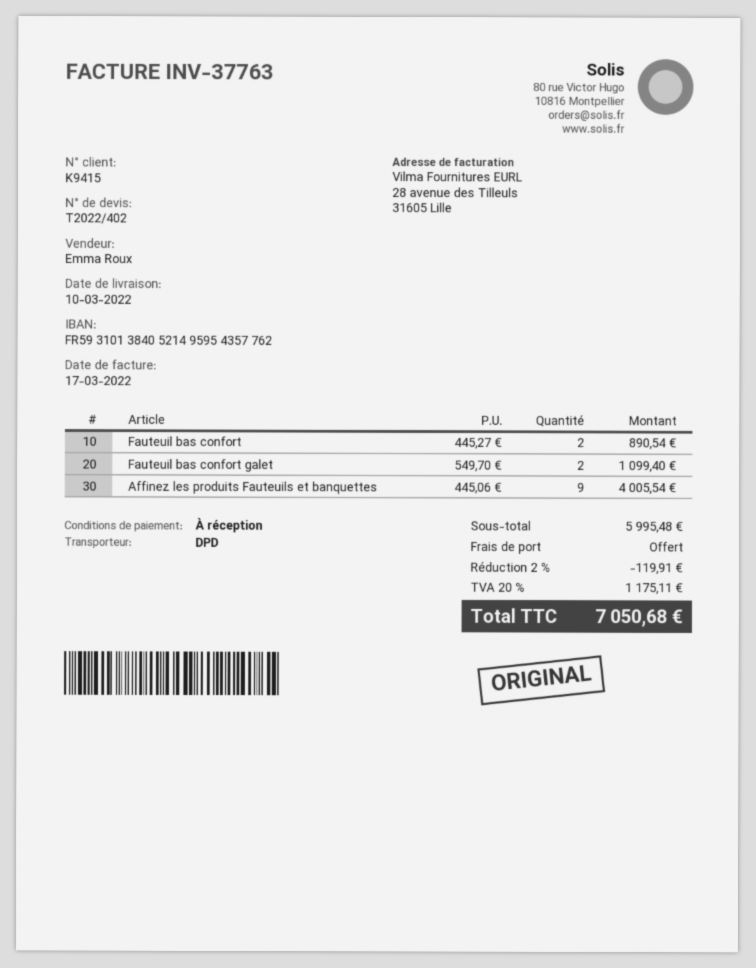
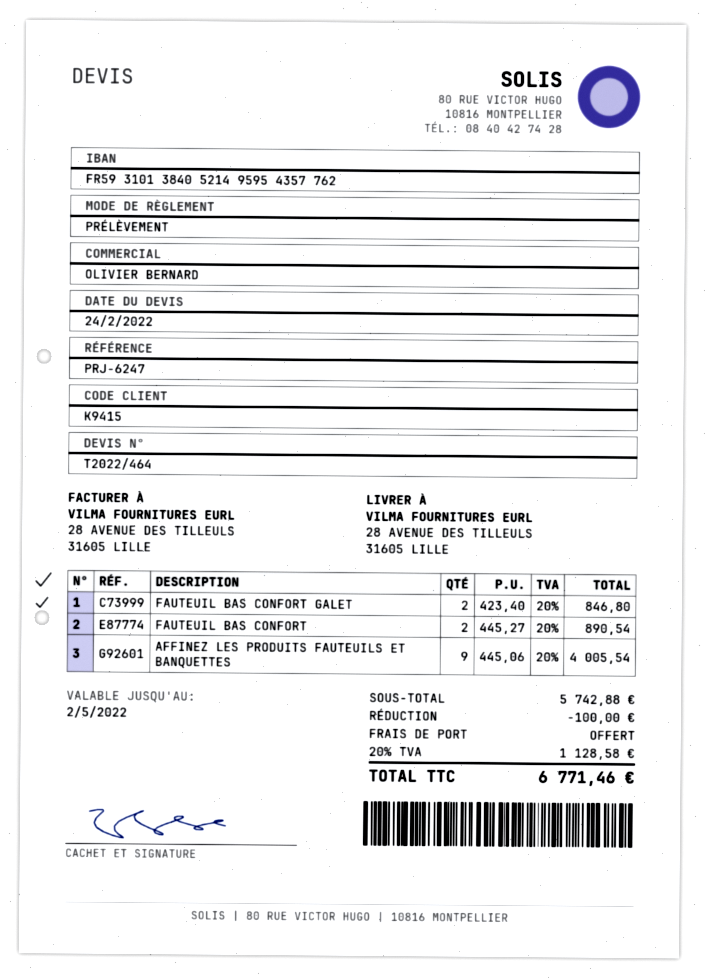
quote number: T2022/402 -> T2022/464
sales rep: Emma Roux -> OLIVIER BERNARD
Fauteuil bas confort galet: 2 x 549.70 = 1099.40 -> 2 x 423.40 = 846.80
subtotal: 5995.48 -> 5742.88
discount: 119.91 -> 100.00
tax: 20% = 1175.11 -> 20% = 1128.58
total: 7050.68 -> 6771.46

